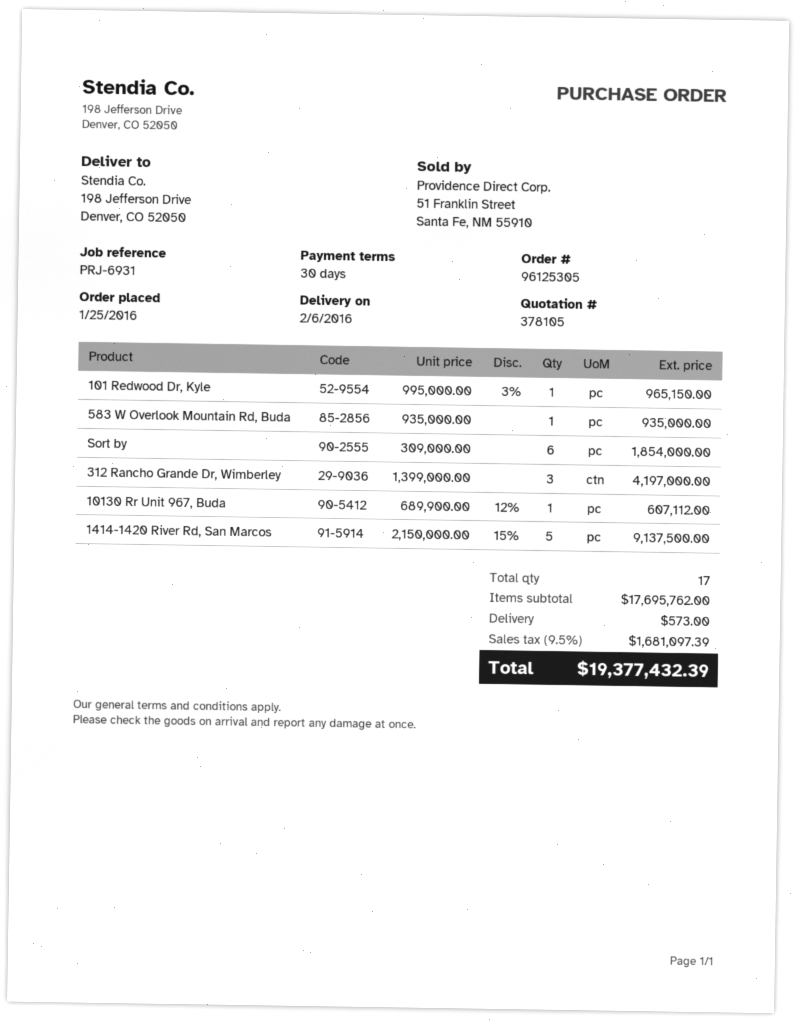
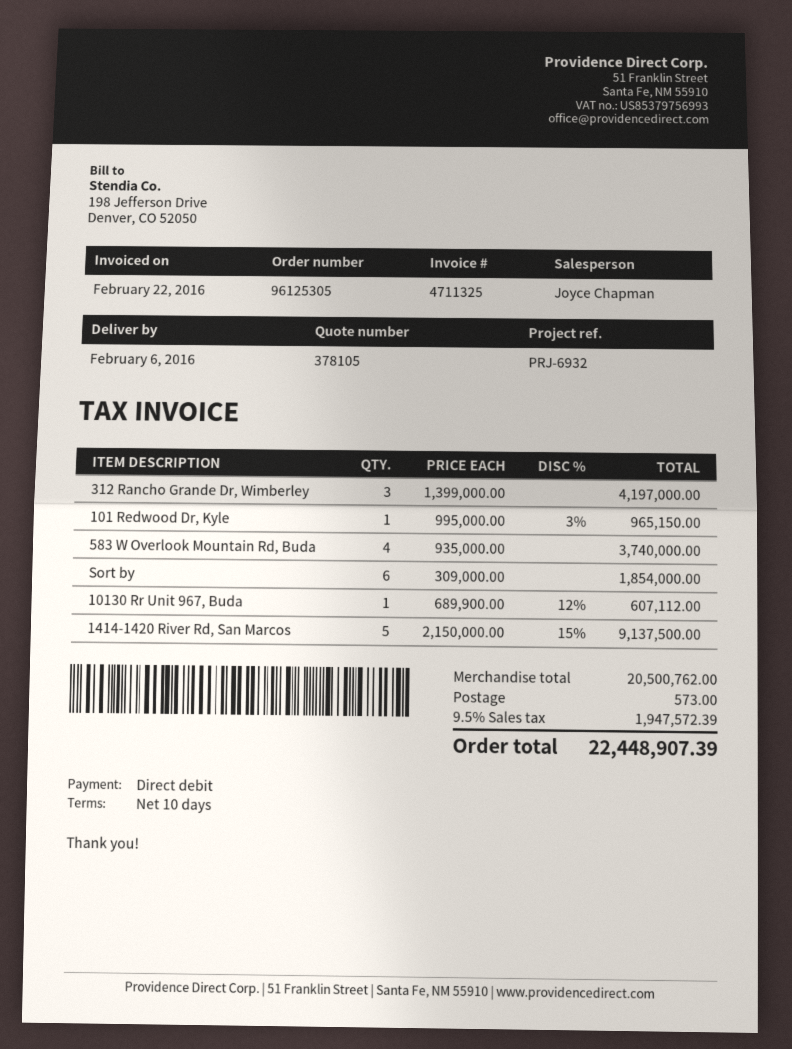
payment terms: 30 days -> 10 days
reference: PRJ-6931 -> PRJ-6932
583 W Overlook Mountain Rd, Buda: 1 x 935000.00 = 935000.00 -> 4 x 935000.00 = 3740000.00
subtotal: 17695762.00 -> 20500762.00
tax: 9.5% = 1681097.39 -> 9.5% = 1947572.39
total: 19377432.39 -> 22448907.39

